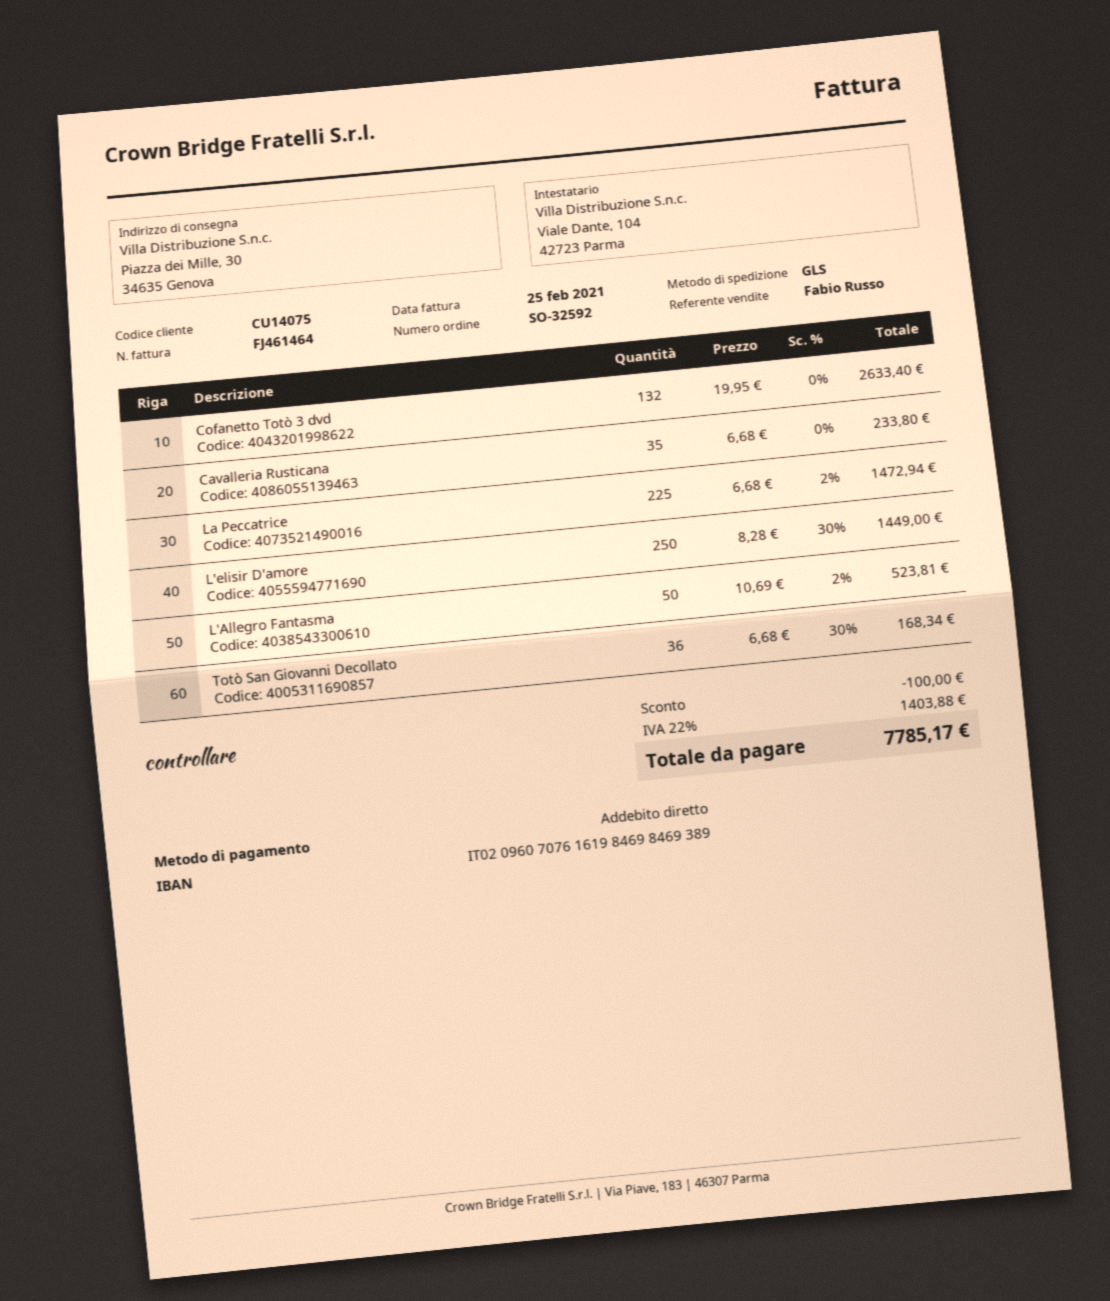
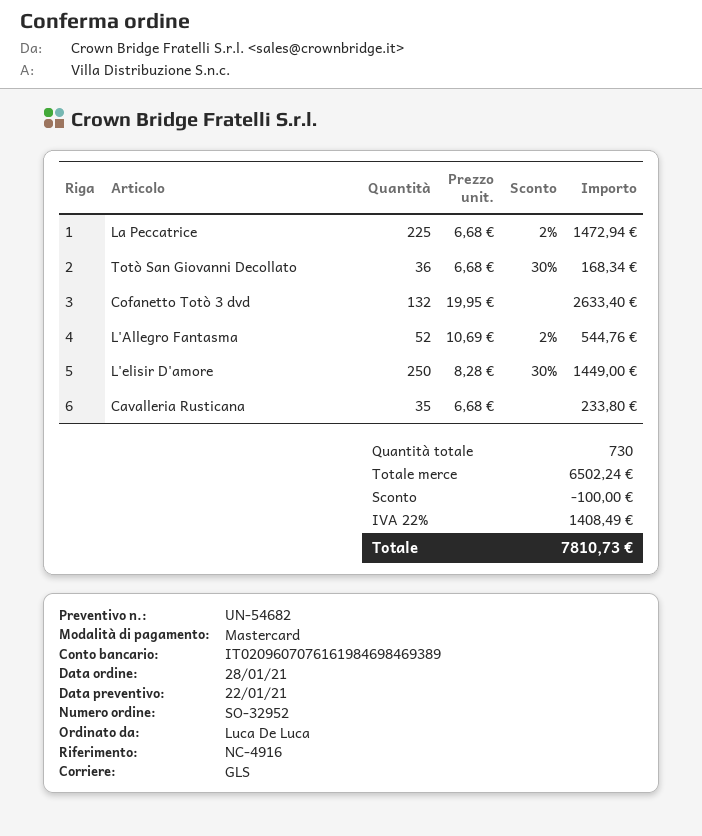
order number: SO-32592 -> SO-32952
payment method: direct debit -> Mastercard
L'Allegro Fantasma: 50 x 10.69 - 2% = 523.81 -> 52 x 10.69 - 2% = 544.76
tax: 22% = 1403.88 -> 22% = 1408.49
total: 7785.17 -> 7810.73

